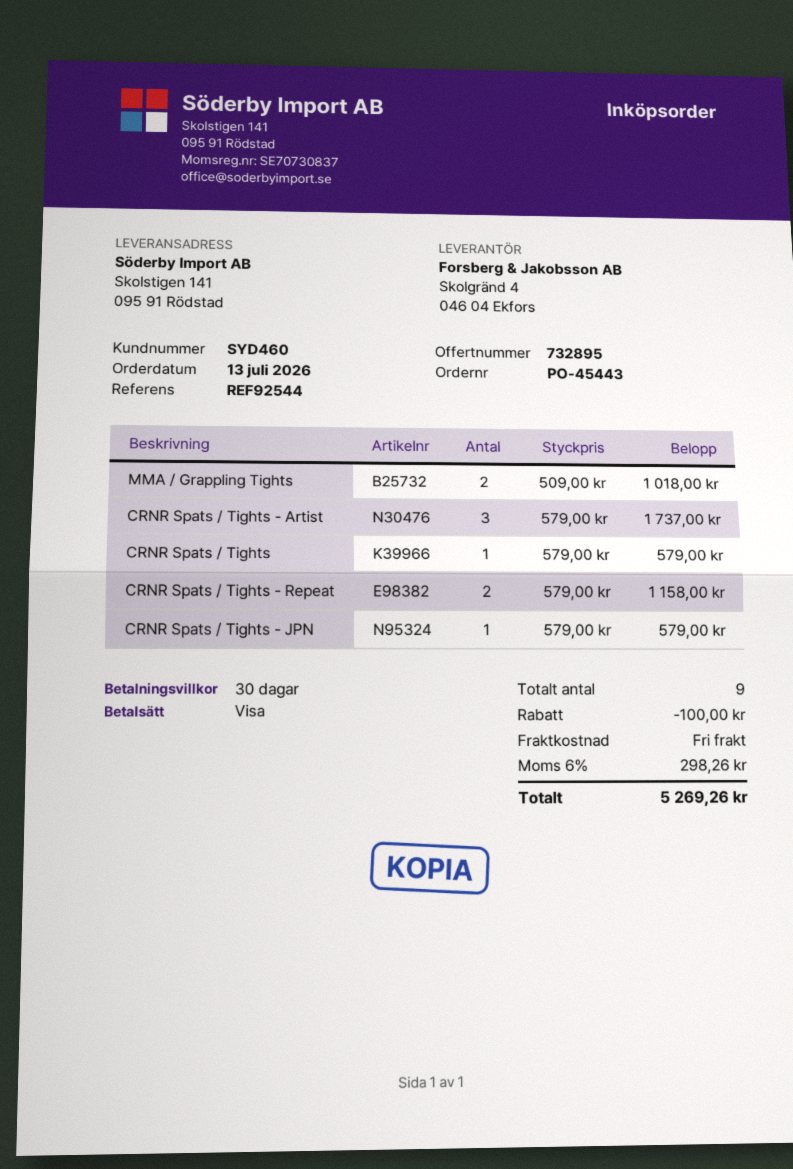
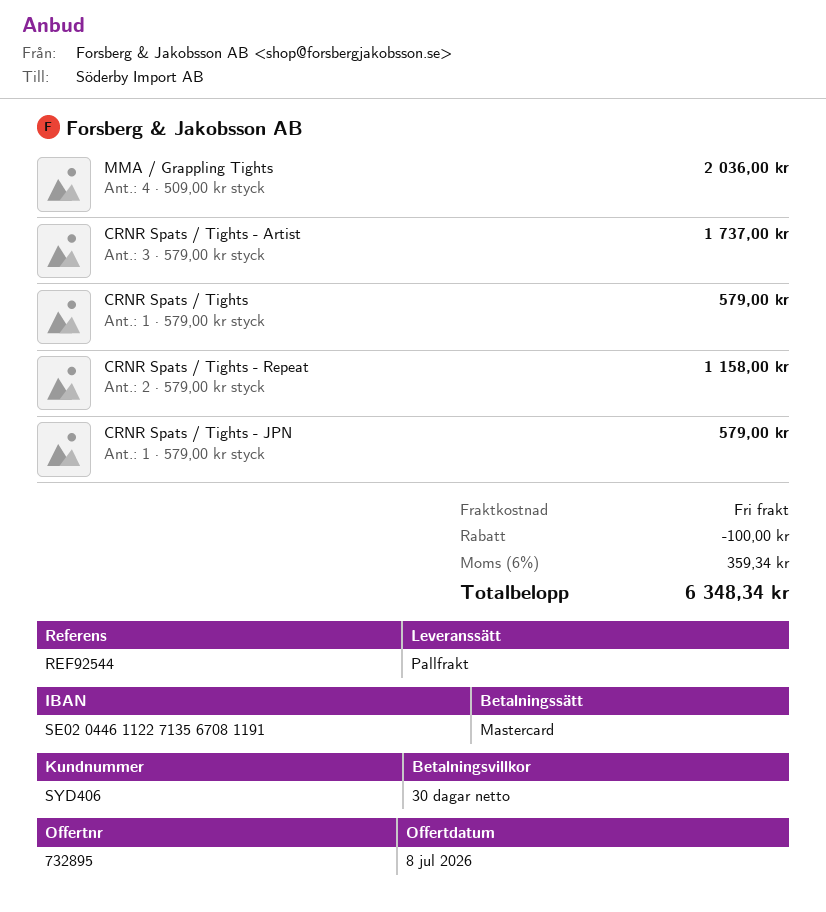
customer number: SYD460 -> SYD406
payment method: Visa -> Mastercard
MMA / Grappling Tights: 2 x 509.00 = 1018.00 -> 4 x 509.00 = 2036.00
tax: 6% = 298.26 -> 6% = 359.34
total: 5269.26 -> 6348.34

